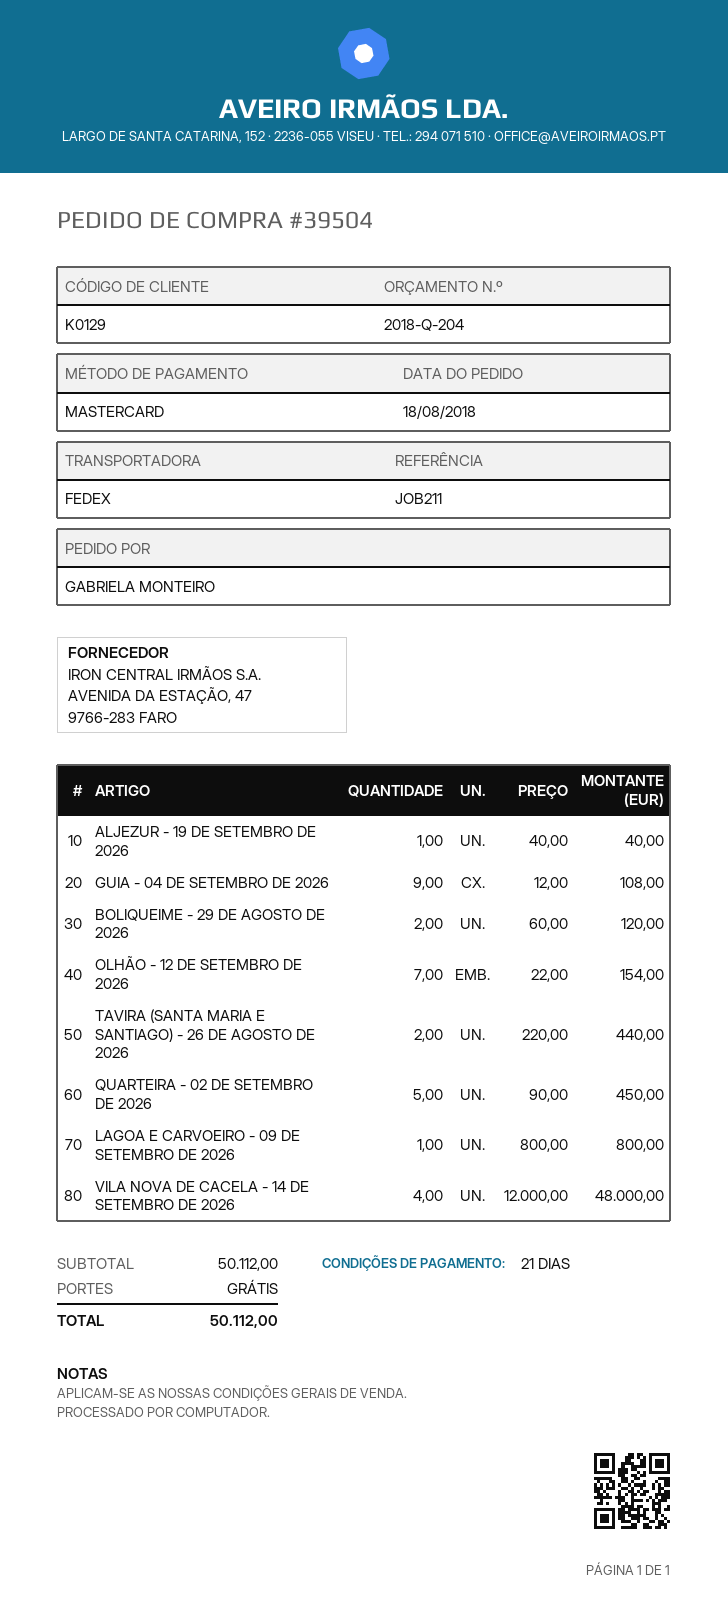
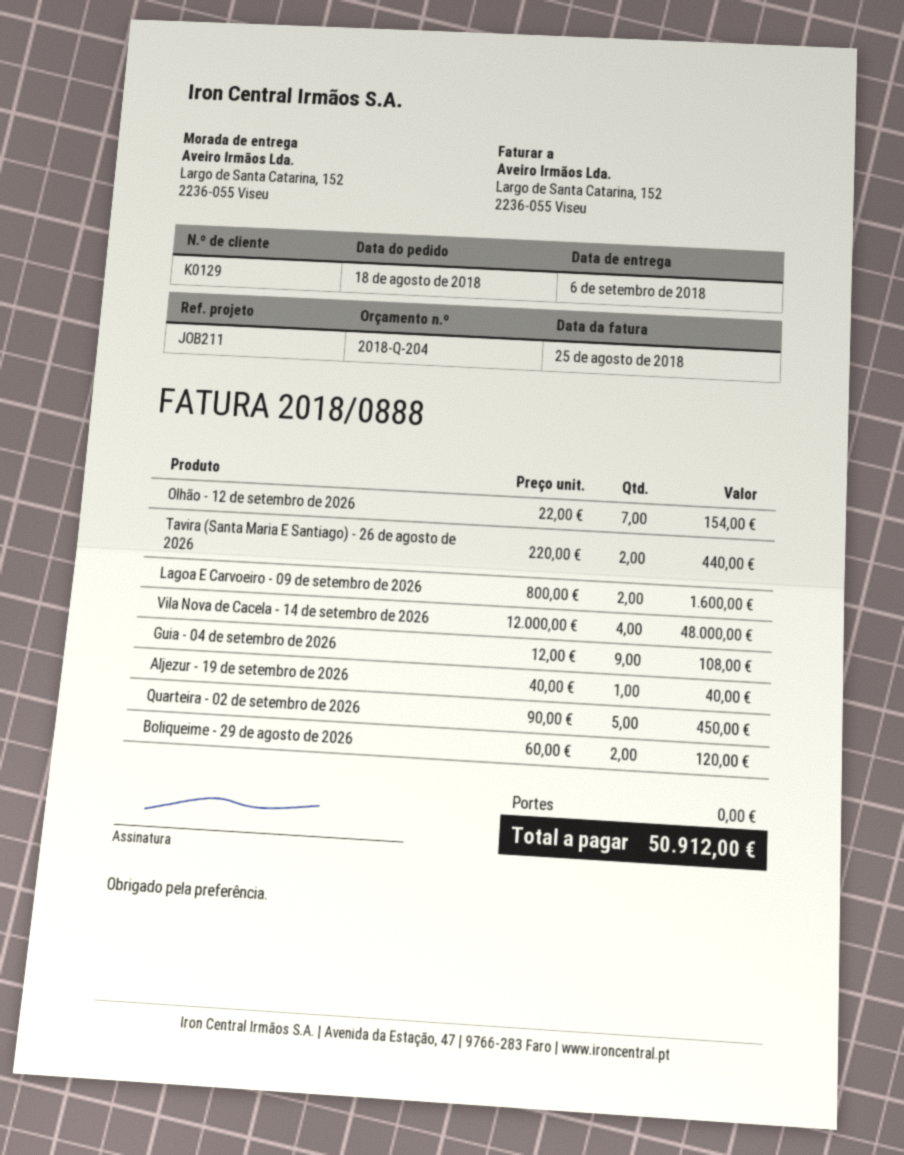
LAGOA E CARVOEIRO - 09 DE SETEMBRO DE 2026: 1 x 800.00 = 800.00 -> 2 x 800.00 = 1600.00
total: 50112.00 -> 50912.00

